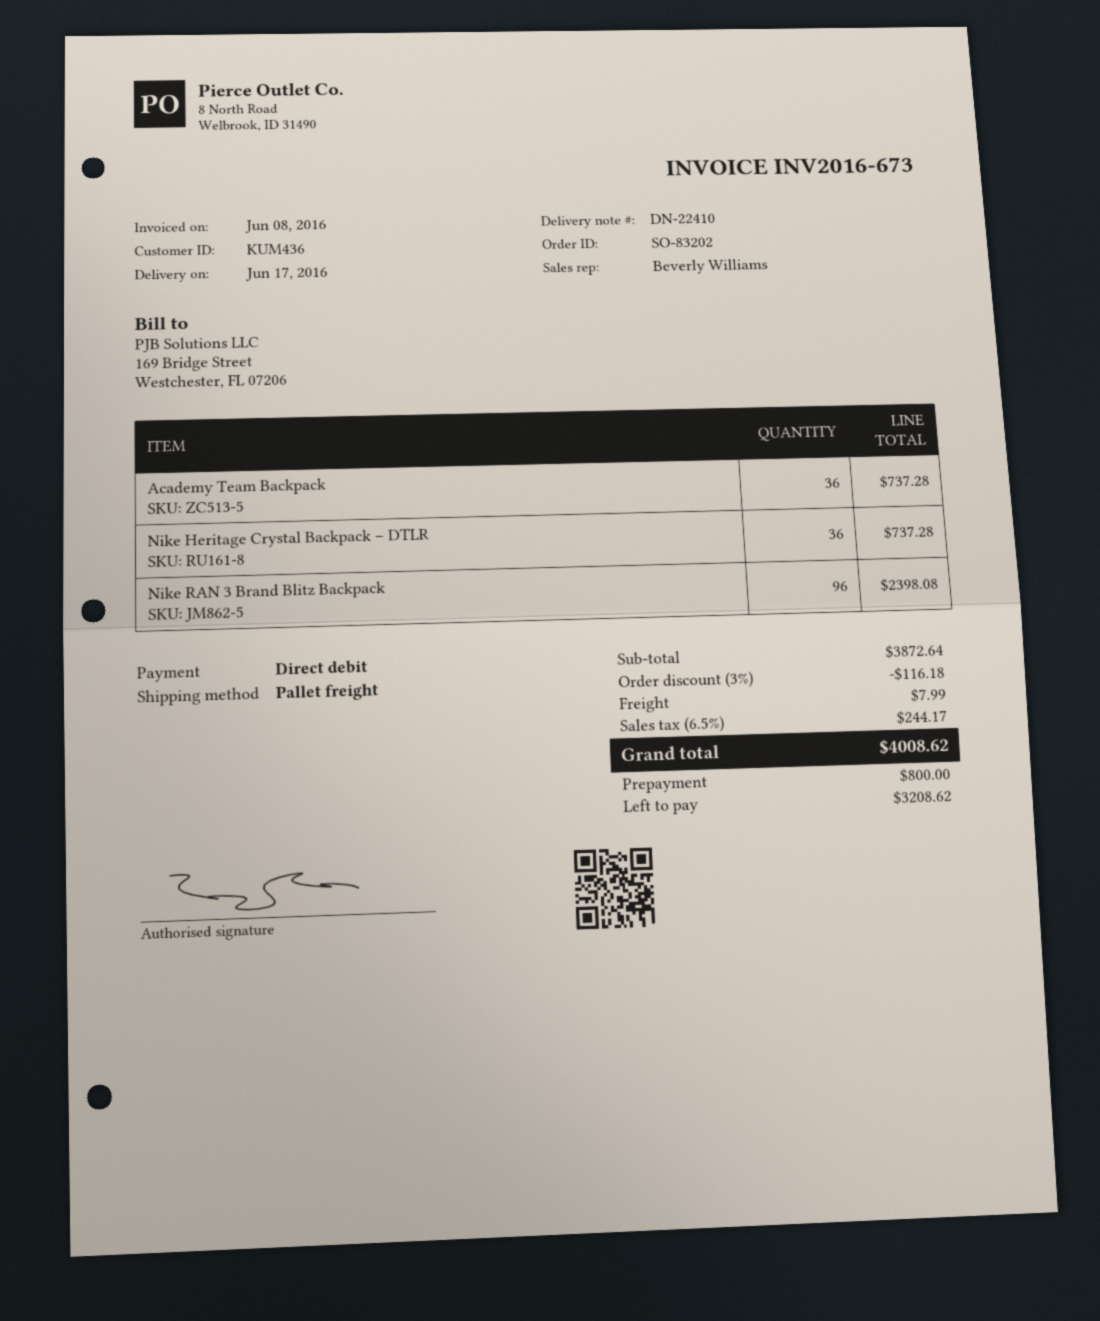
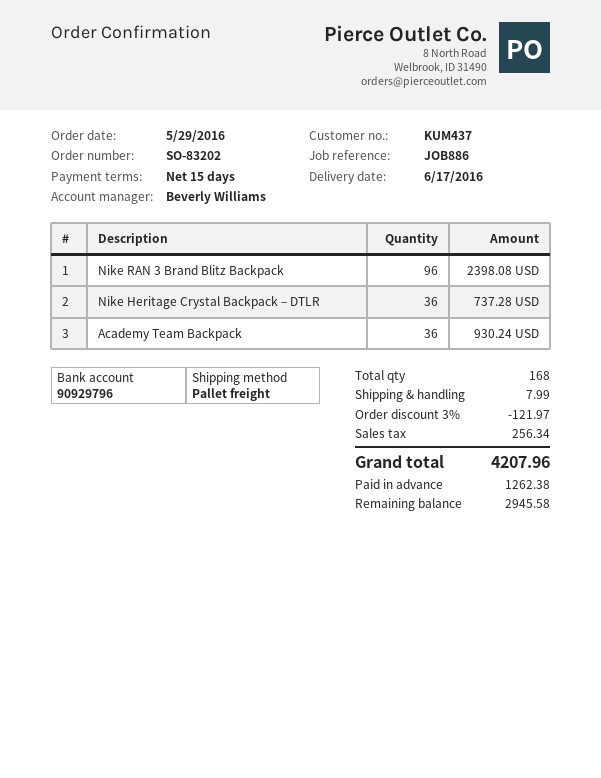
customer number: KUM436 -> KUM437
Academy Team Backpack: 36 for 737.28 -> 36 for 930.24
discount: 3% = 116.18 -> 3% = 121.97
tax: 244.17 -> 256.34
total: 4008.62 -> 4207.96
deposit: 800.00 -> 1262.38
balance: 3208.62 -> 2945.58

